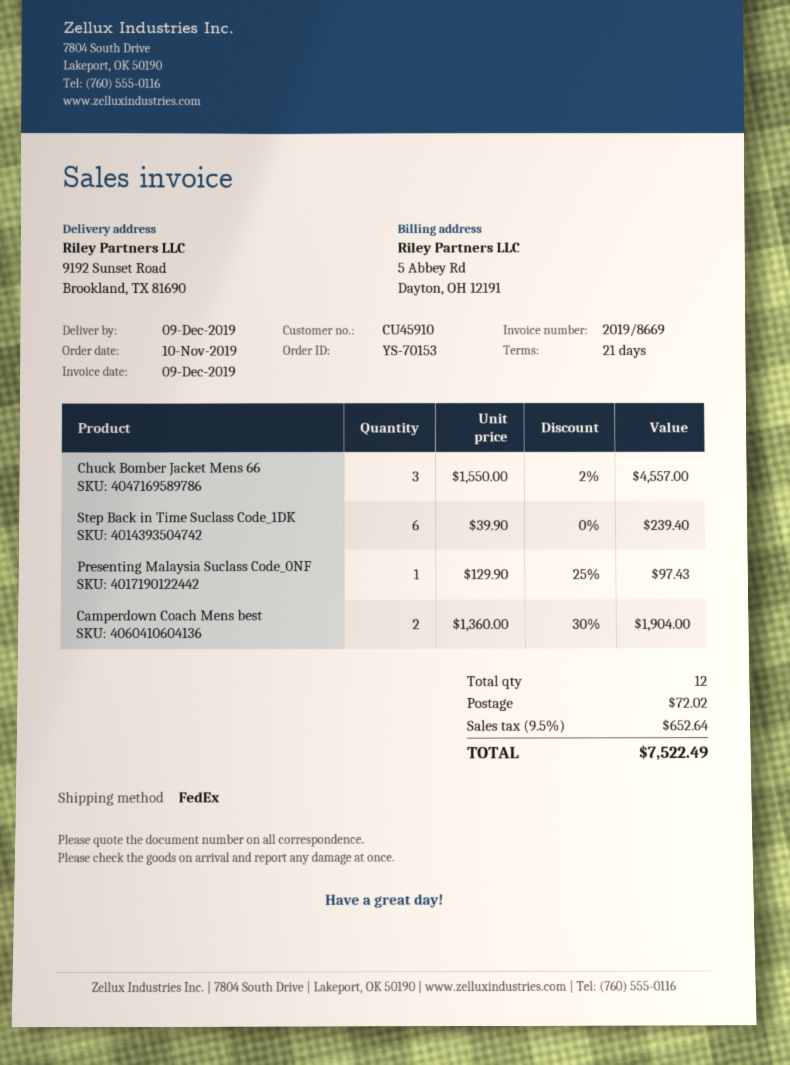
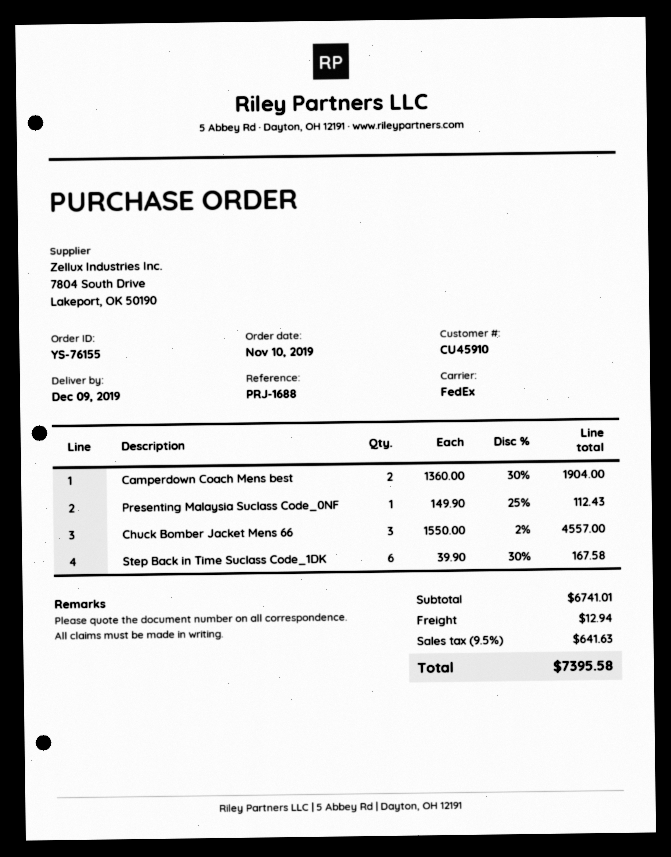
order number: YS-70153 -> YS-76155
Step Back in Time Suclass Code_1DK: 6 x 39.90 = 239.40 -> 6 x 39.90 - 30% = 167.58
Presenting Malaysia Suclass Code_0NF: 1 x 129.90 - 25% = 97.43 -> 1 x 149.90 - 25% = 112.43
shipping: 72.02 -> 12.94
tax: 9.5% = 652.64 -> 9.5% = 641.63
total: 7522.49 -> 7395.58

